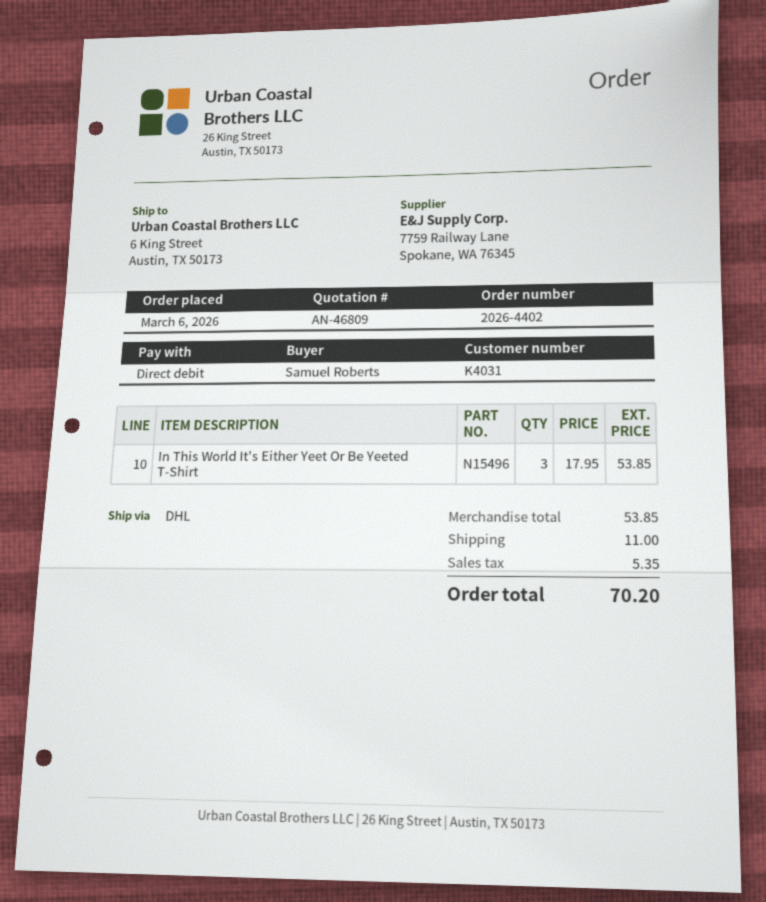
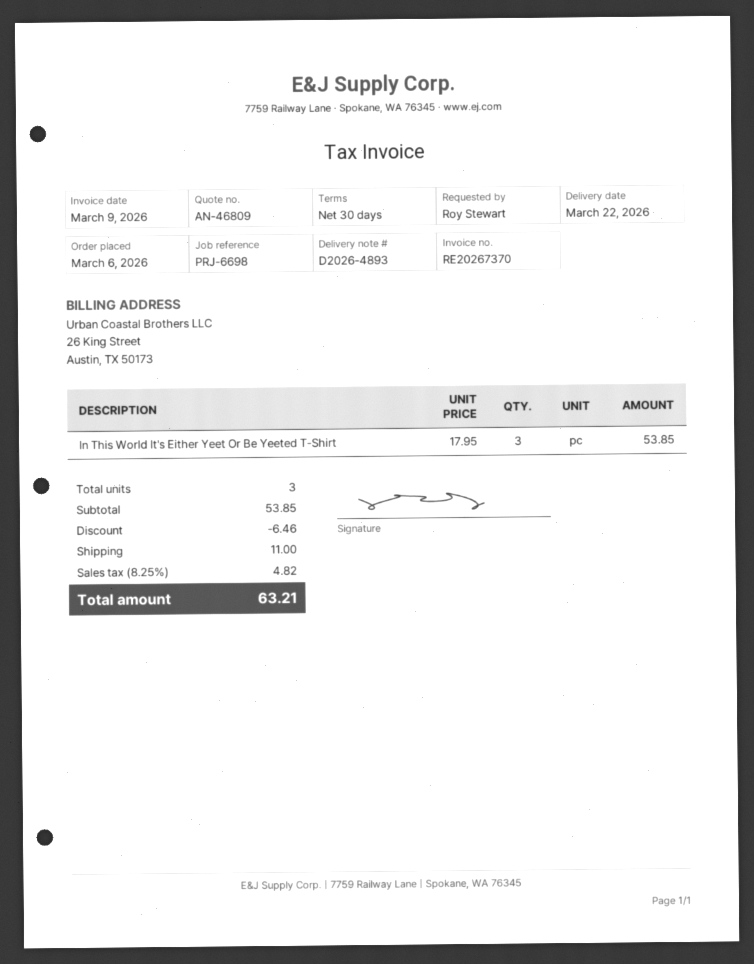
ordered by: Samuel Roberts -> Roy Stewart
discount: none -> 6.46
tax: 5.35 -> 4.82
total: 70.20 -> 63.21

